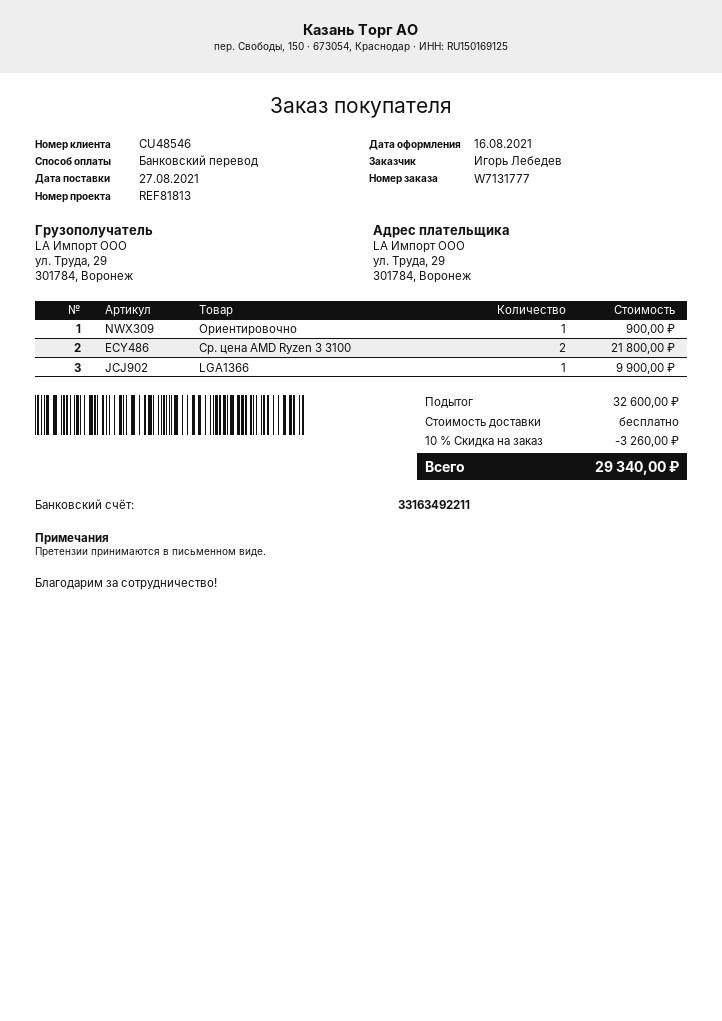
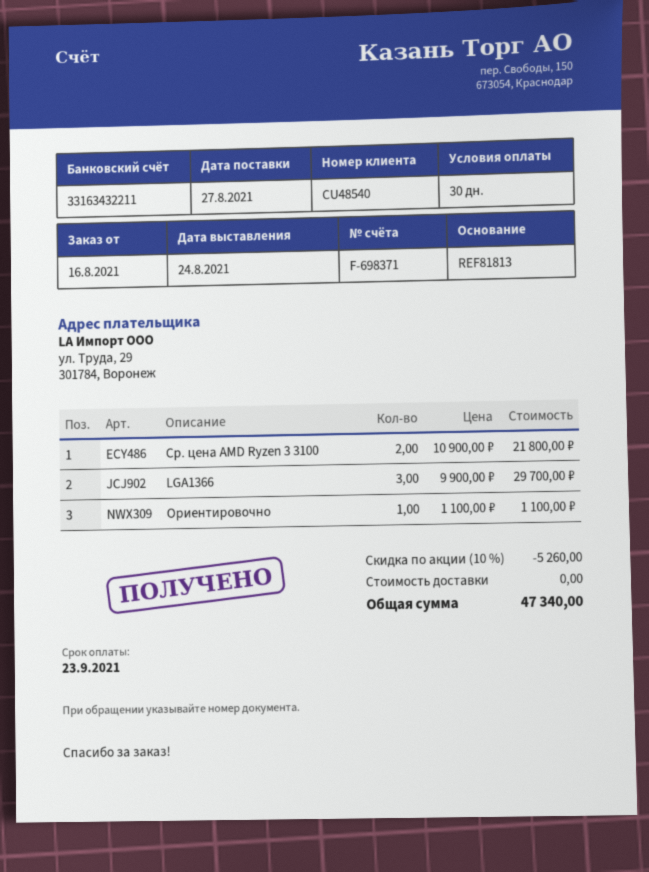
customer number: CU48546 -> CU48540
bank account: 33163492211 -> 33163432211
Ориентировочно: 1 for 900.00 -> 1 for 1100.00
LGA1366: 1 for 9900.00 -> 3 for 29700.00
discount: 10% = 3260.00 -> 10% = 5260.00
total: 29340.00 -> 47340.00

